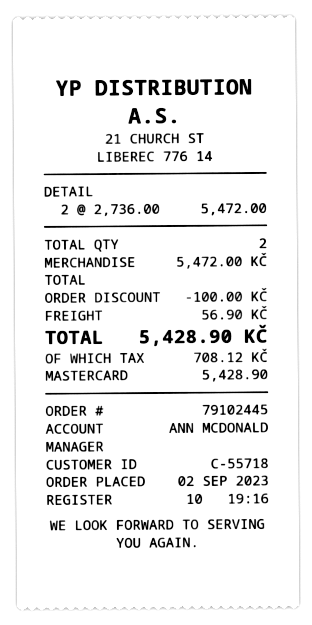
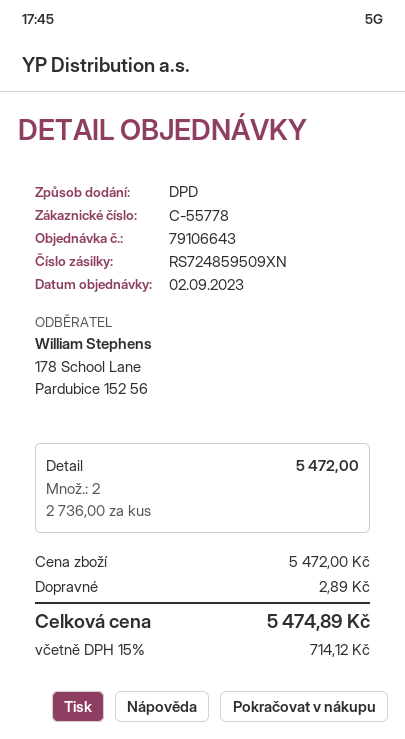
order number: 79102445 -> 79106643
customer number: C-55718 -> C-55778
discount: 100.00 -> none
shipping: 56.90 -> 2.89
tax: 708.12 -> 714.12
total: 5428.90 -> 5474.89

